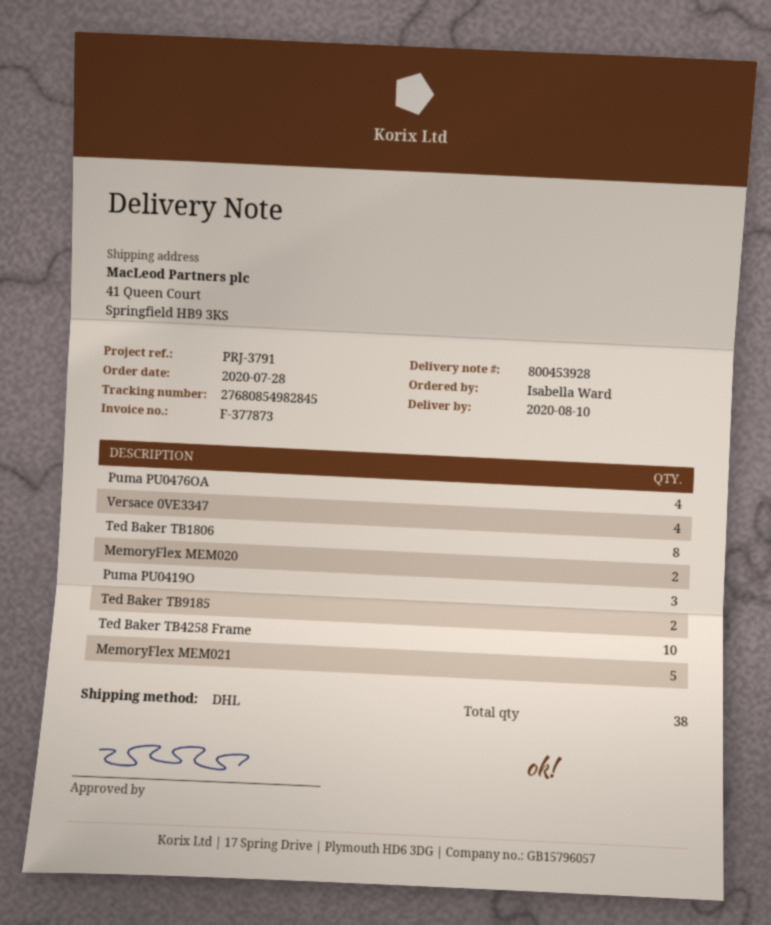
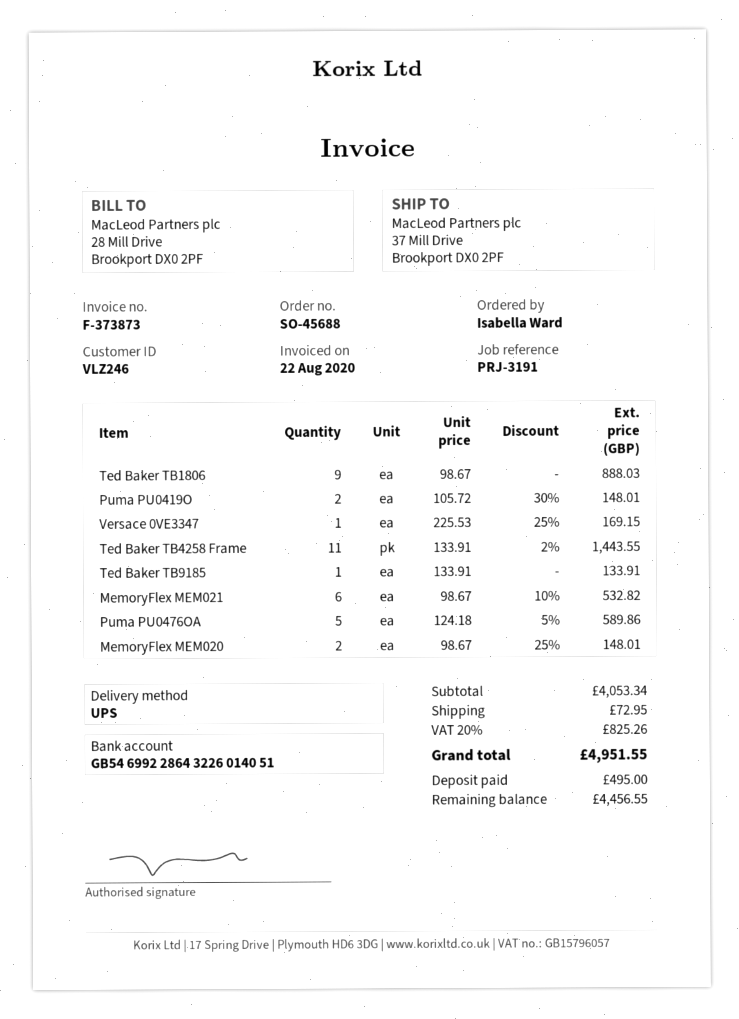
invoice number: F-377873 -> F-373873
reference: PRJ-3791 -> PRJ-3191
shipping method: DHL -> UPS
ship to: 41 Queen Court, Springfield HB9 3KS -> 37 Mill Drive, Brookport DX0 2PF
Puma PU0476OA: 4 -> 5
Versace 0VE3347: 4 -> 1
Ted Baker TB1806: 8 -> 9
Puma PU0419O: 3 -> 2
Ted Baker TB9185: 2 -> 1
Ted Baker TB4258 Frame: 10 -> 11
MemoryFlex MEM021: 5 -> 6

